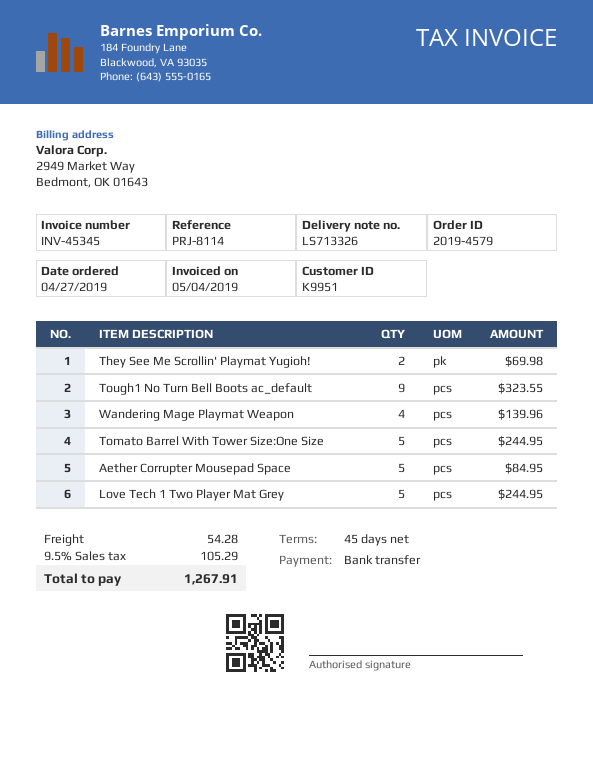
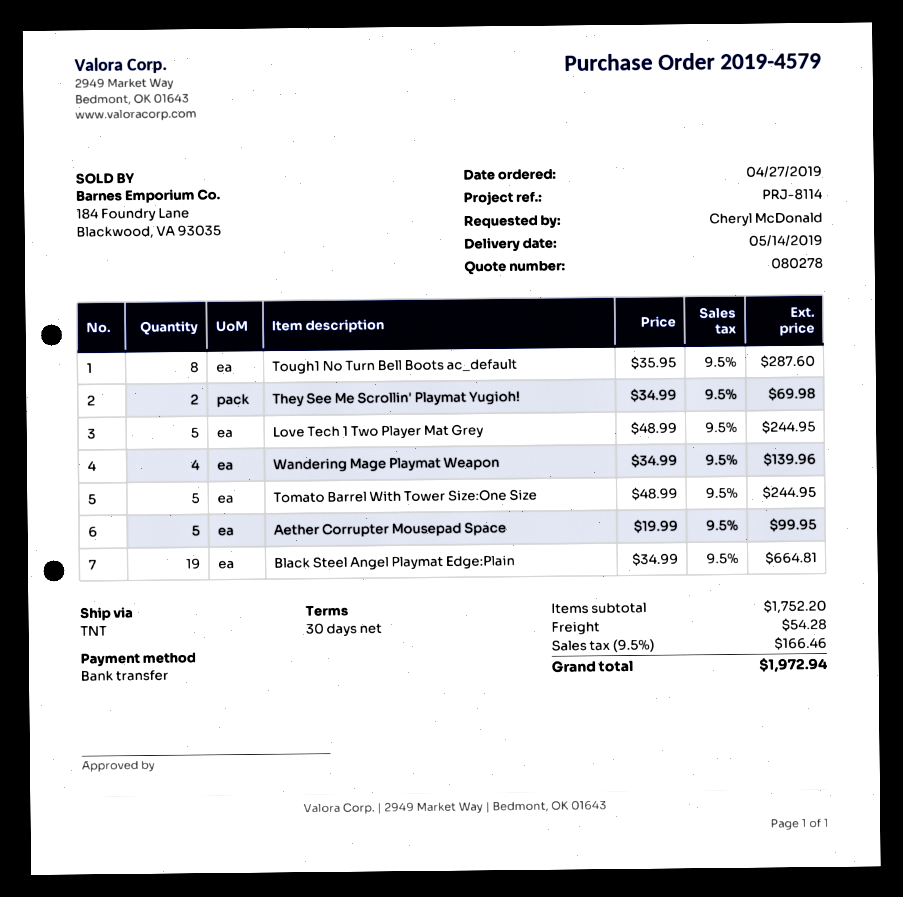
payment terms: 45 days -> 30 days
Tough1 No Turn Bell Boots ac_default: 9 for 323.55 -> 8 for 287.60
Aether Corrupter Mousepad Space: 5 for 84.95 -> 5 for 99.95
Black Steel Angel Playmat Edge:Plain: none -> 19 for 664.81
tax: 9.5% = 105.29 -> 9.5% = 166.46
total: 1267.91 -> 1972.94

